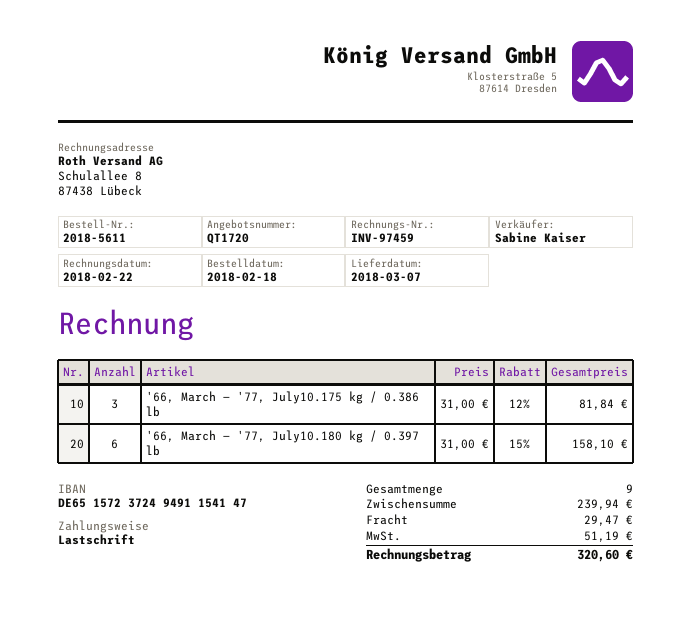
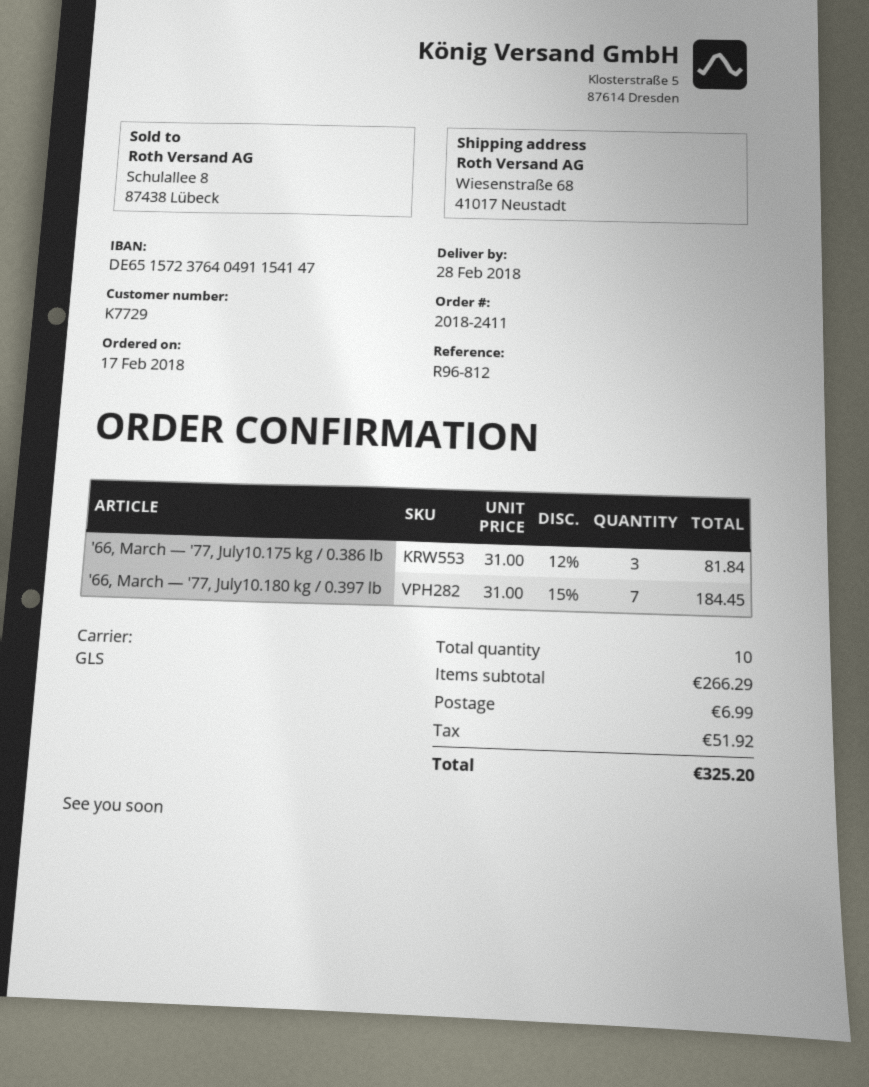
order number: 2018-5611 -> 2018-2411
order date: 2018-02-18 -> 2018-02-17
delivery date: 2018-03-07 -> 2018-02-28
bank account: DE65157237249491154147 -> DE65157237640491154147
'66, March — '77, July10.180 kg / 0.397 lb: 6 x 31.00 - 15% = 158.10 -> 7 x 31.00 - 15% = 184.45
total quantity: 9 -> 10
subtotal: 239.94 -> 266.29
shipping: 29.47 -> 6.99
tax: 51.19 -> 51.92
total: 320.60 -> 325.20

